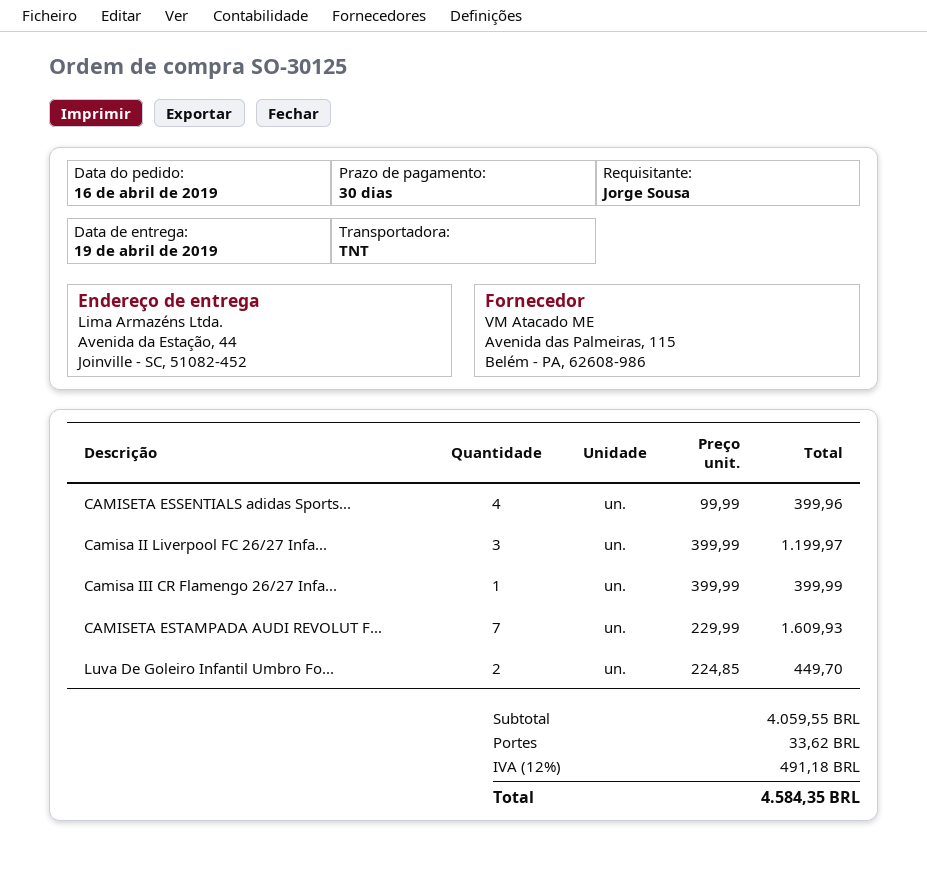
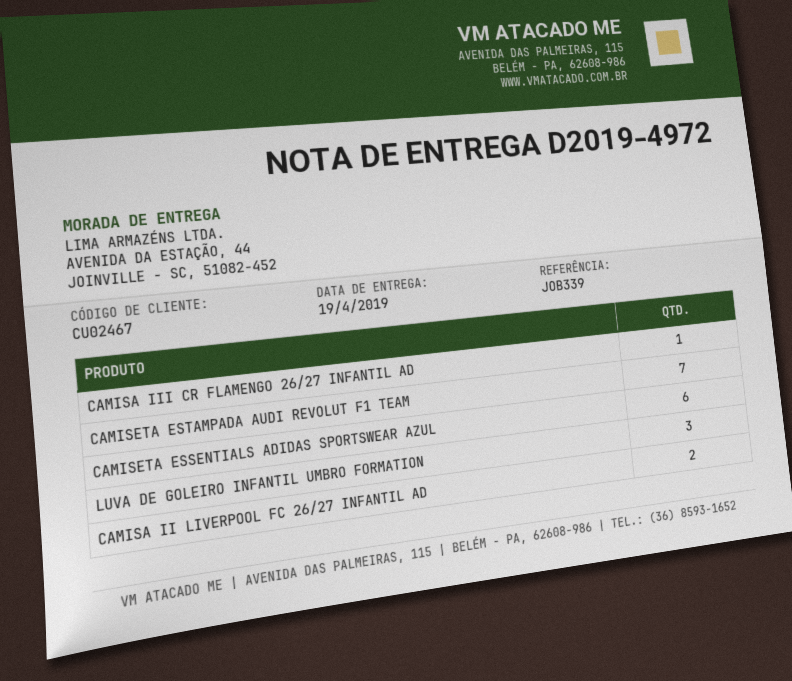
CAMISETA ESSENTIALS adidas Sports...: 4 -> 6
Camisa II Liverpool FC 26/27 Infa...: 3 -> 2
Luva De Goleiro Infantil Umbro Fo...: 2 -> 3

